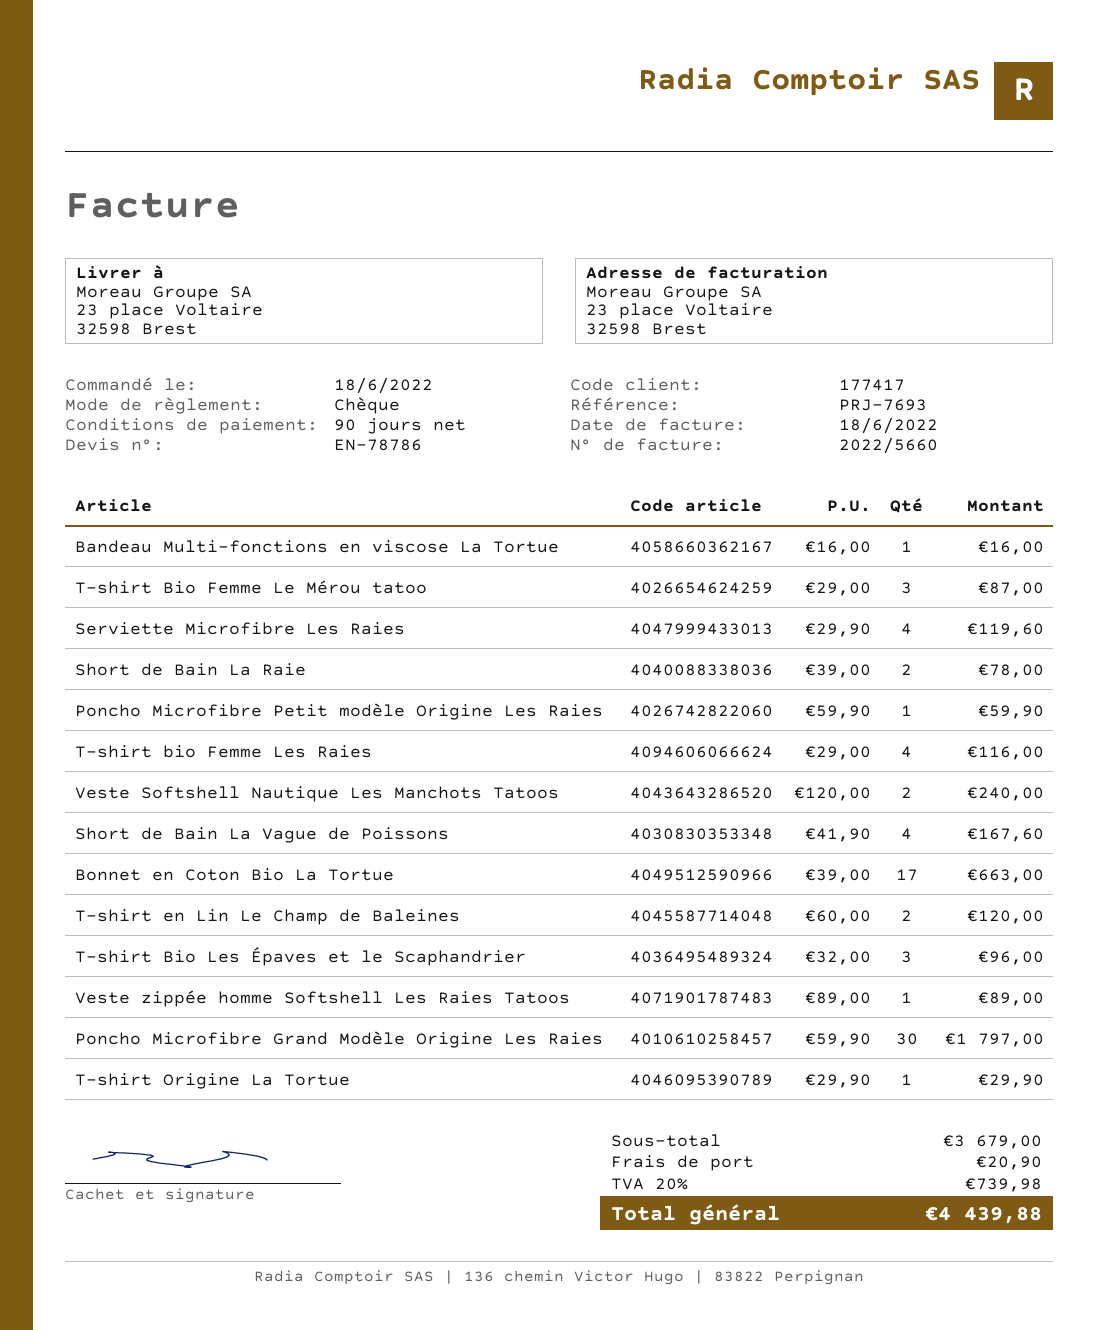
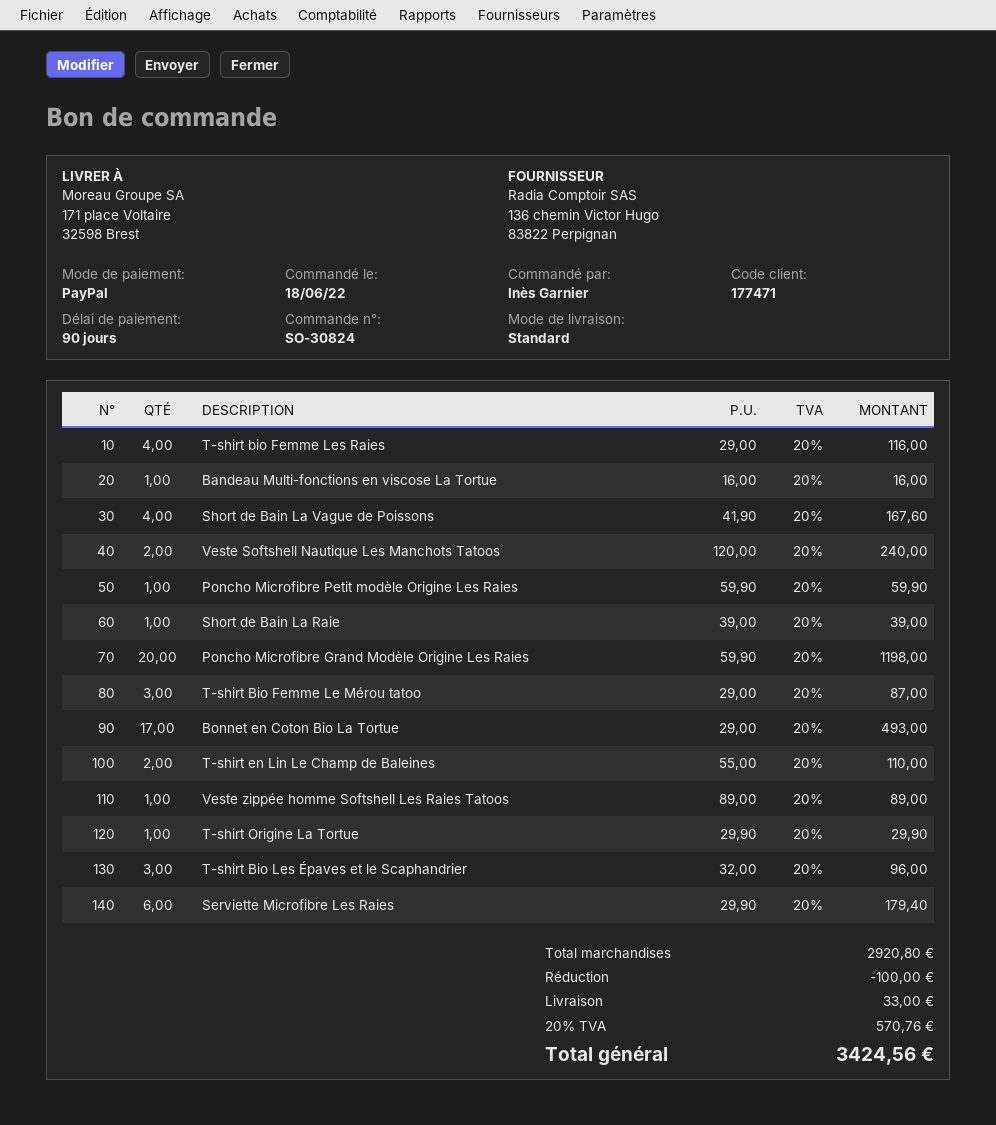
customer number: 177417 -> 177471
payment method: cheque -> PayPal
ship to: 23 place Voltaire, 32598 Brest -> 171 place Voltaire, 32598 Brest
Serviette Microfibre Les Raies: 4 x 29.90 = 119.60 -> 6 x 29.90 = 179.40
Short de Bain La Raie: 2 x 39.00 = 78.00 -> 1 x 39.00 = 39.00
Bonnet en Coton Bio La Tortue: 17 x 39.00 = 663.00 -> 17 x 29.00 = 493.00
T-shirt en Lin Le Champ de Baleines: 2 x 60.00 = 120.00 -> 2 x 55.00 = 110.00
Poncho Microfibre Grand Modèle Origine Les Raies: 30 x 59.90 = 1797.00 -> 20 x 59.90 = 1198.00
subtotal: 3679.00 -> 2920.80
discount: none -> 100.00
shipping: 20.90 -> 33.00
tax: 20% = 739.98 -> 20% = 570.76
total: 4439.88 -> 3424.56

